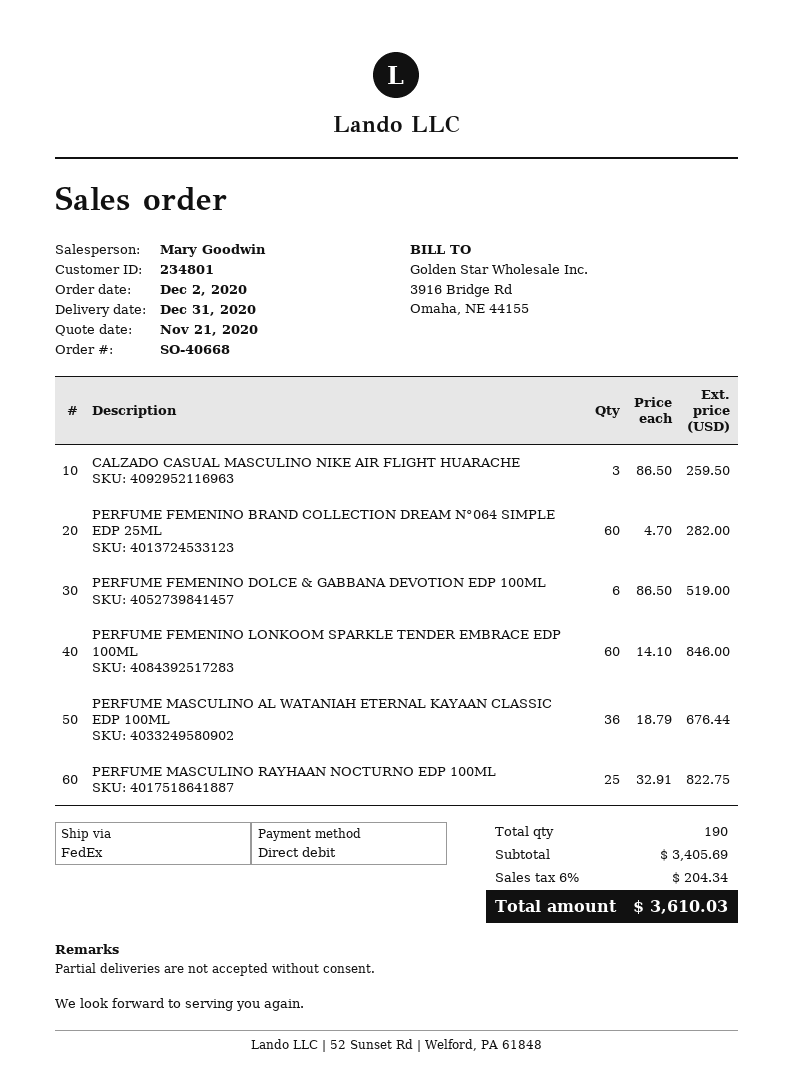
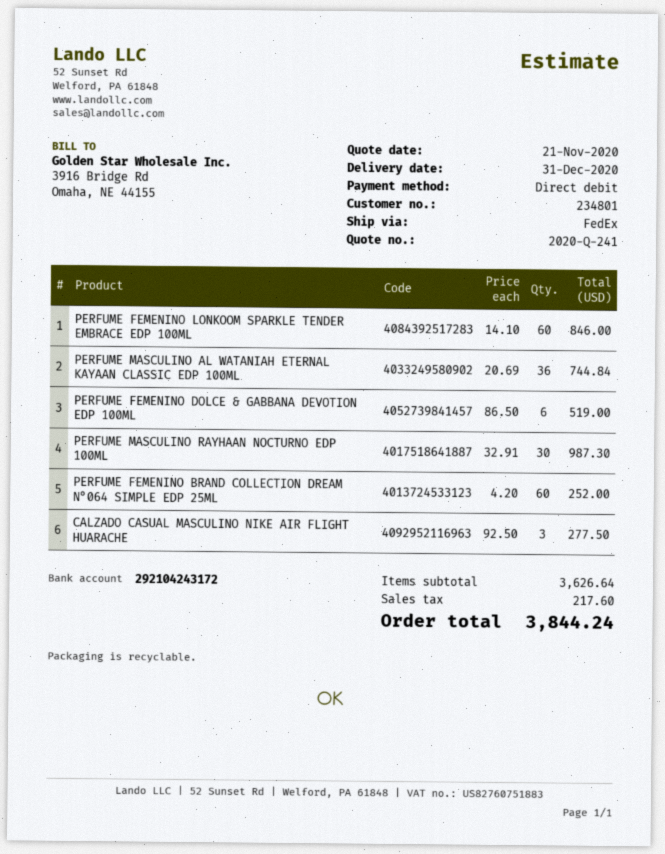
CALZADO CASUAL MASCULINO NIKE AIR FLIGHT HUARACHE: 3 x 86.50 = 259.50 -> 3 x 92.50 = 277.50
PERFUME FEMENINO BRAND COLLECTION DREAM N°064 SIMPLE EDP 25ML: 60 x 4.70 = 282.00 -> 60 x 4.20 = 252.00
PERFUME MASCULINO AL WATANIAH ETERNAL KAYAAN CLASSIC EDP 100ML: 36 x 18.79 = 676.44 -> 36 x 20.69 = 744.84
PERFUME MASCULINO RAYHAAN NOCTURNO EDP 100ML: 25 x 32.91 = 822.75 -> 30 x 32.91 = 987.30
subtotal: 3405.69 -> 3626.64
tax: 204.34 -> 217.60
total: 3610.03 -> 3844.24

